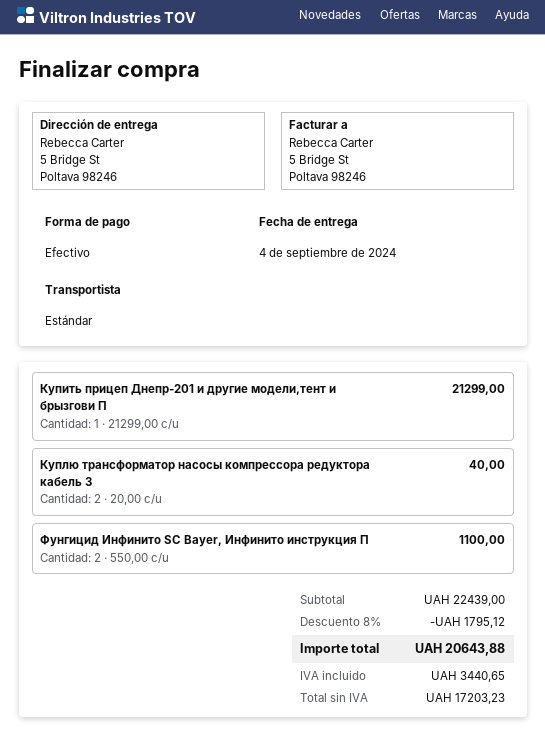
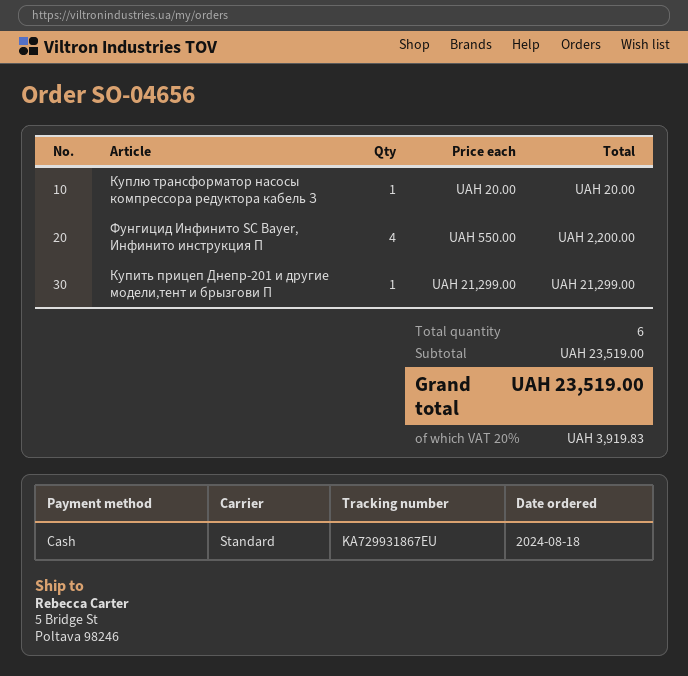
Куплю трансформатор насосы компрессора редуктора кабель З: 2 x 20.00 = 40.00 -> 1 x 20.00 = 20.00
Фунгицид Инфинито SC Bayer, Инфинито инструкция П: 2 x 550.00 = 1100.00 -> 4 x 550.00 = 2200.00
subtotal: 22439.00 -> 23519.00
discount: 8% = 1795.12 -> none
tax: 3440.65 -> 3919.83
total: 20643.88 -> 23519.00

